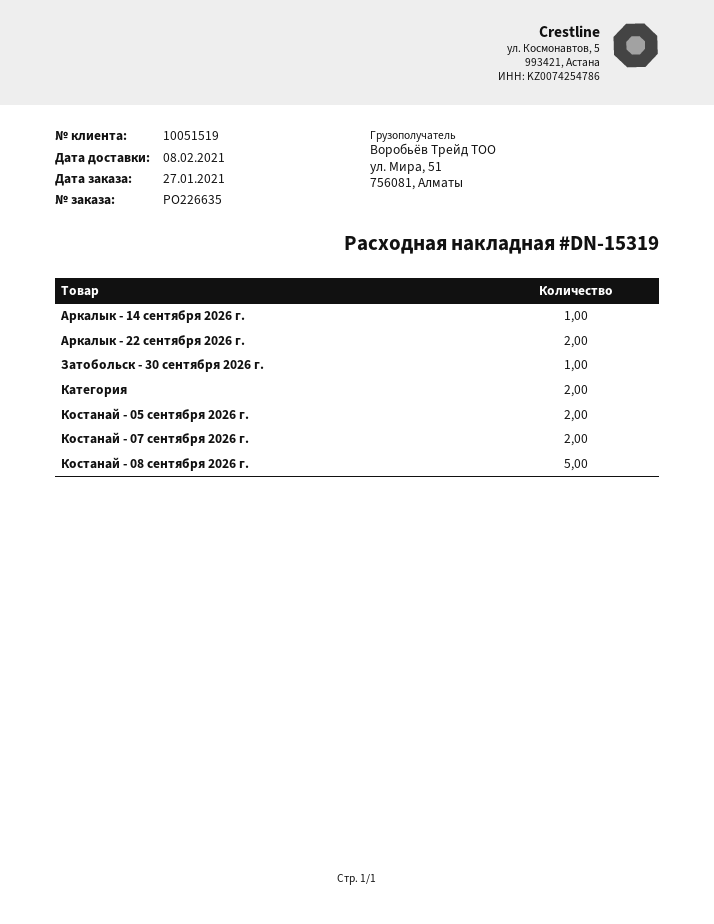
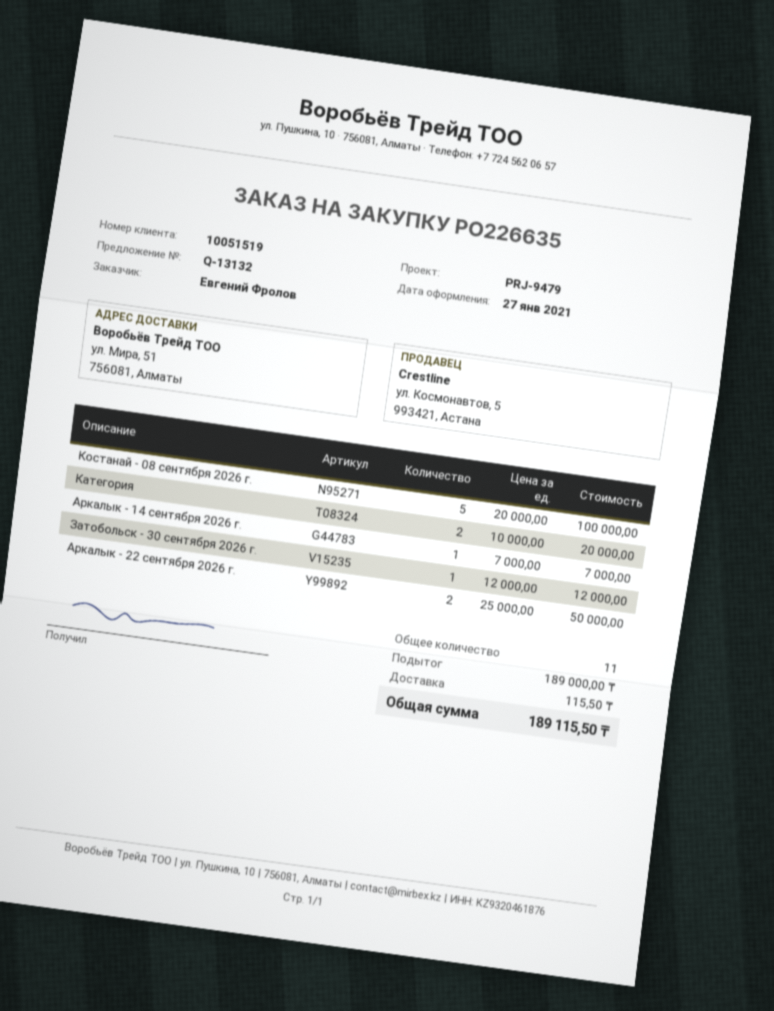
Костанай - 05 сентября 2026 г.: 2 -> none
Костанай - 07 сентября 2026 г.: 2 -> none

